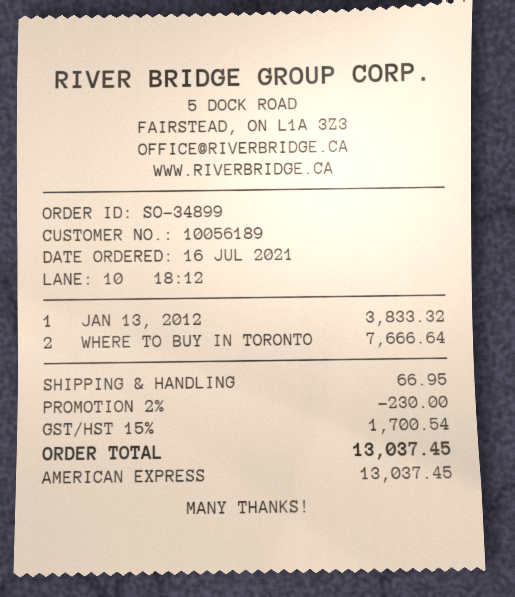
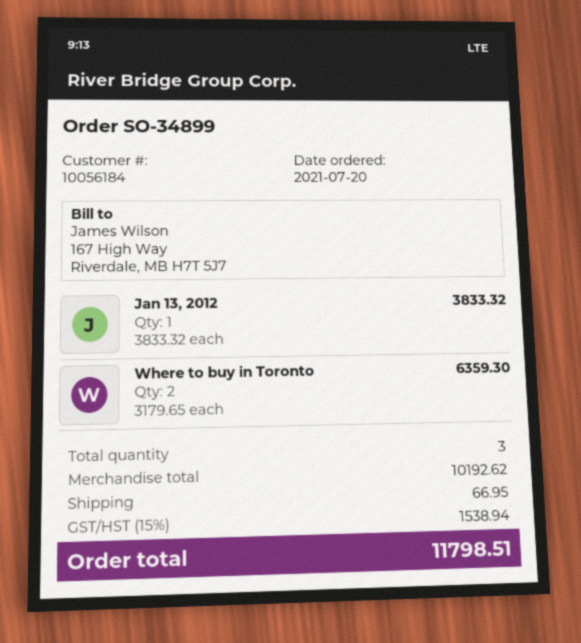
order date: 2021-07-16 -> 2021-07-20
customer number: 10056189 -> 10056184
WHERE TO BUY IN TORONTO: 2 for 7666.64 -> 2 for 6359.30
discount: 2% = 230.00 -> none
tax: 15% = 1700.54 -> 15% = 1538.94
total: 13037.45 -> 11798.51

